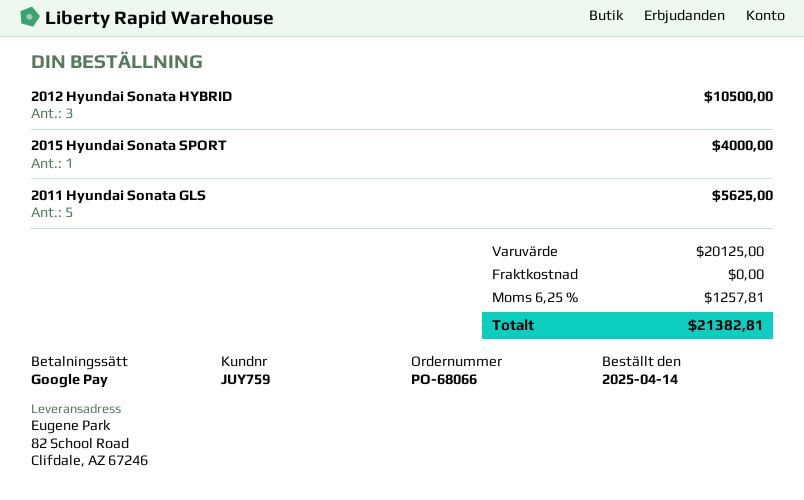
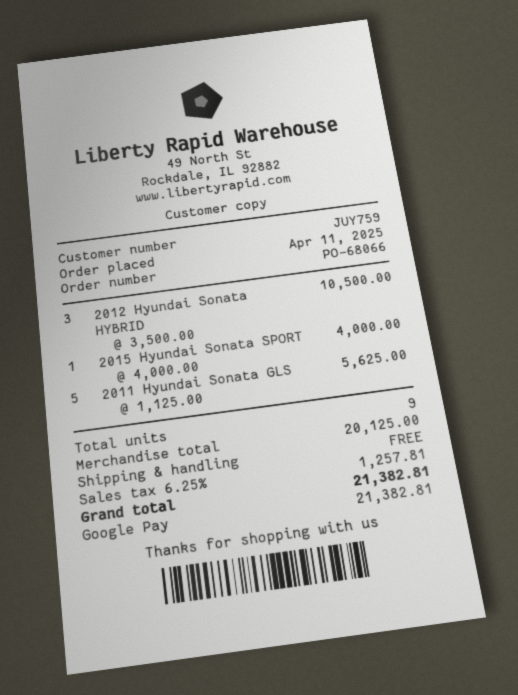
order date: 2025-04-14 -> 2025-04-11

